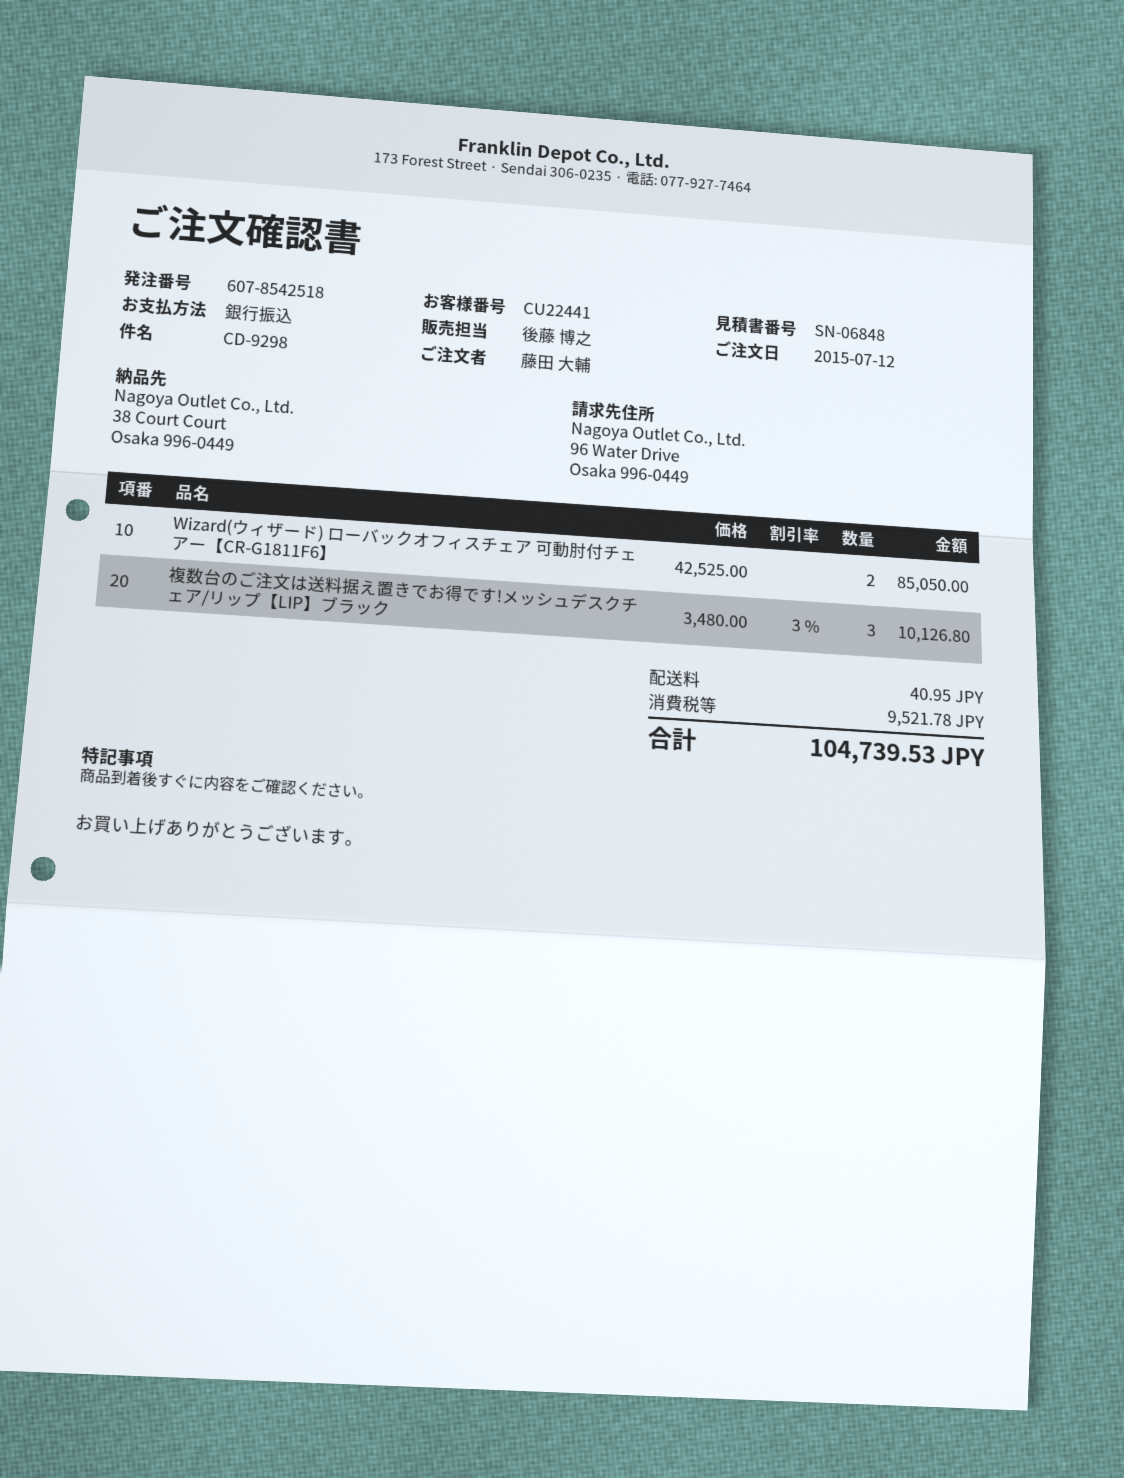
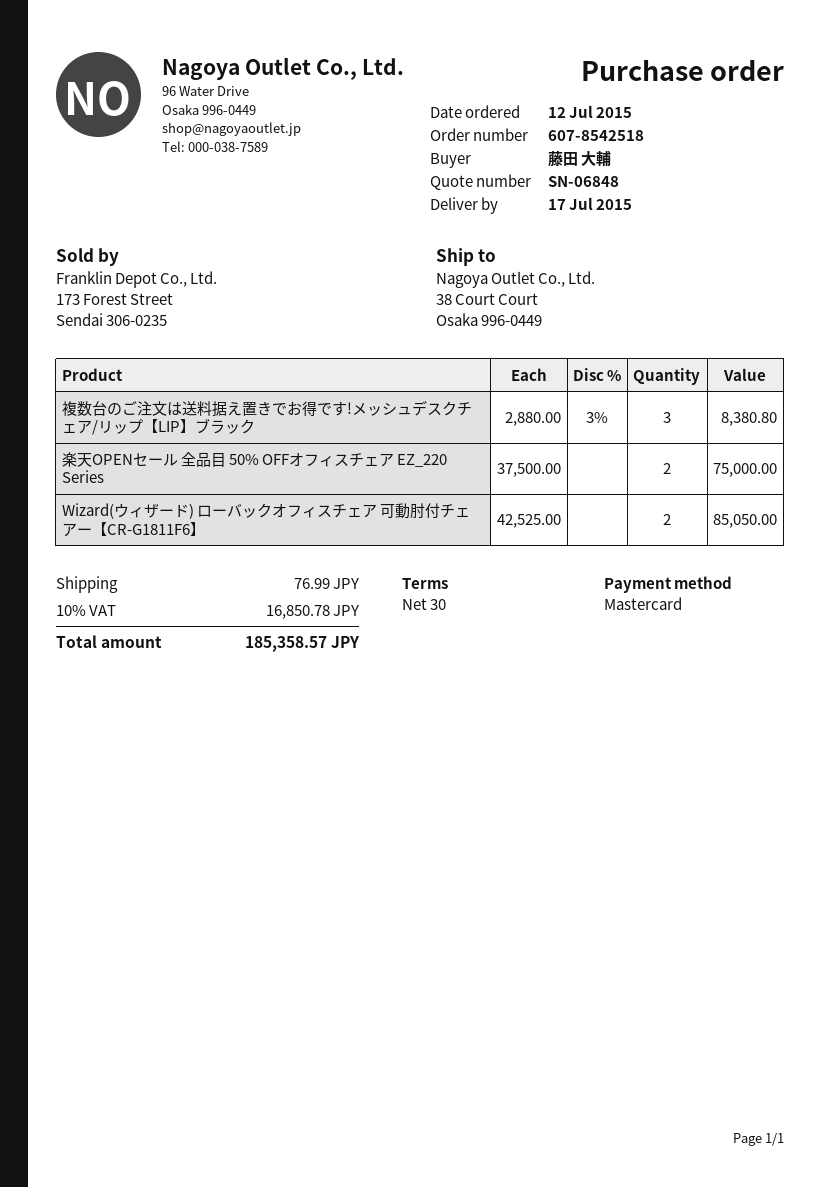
payment method: bank transfer -> Mastercard
複数台のご注文は送料据え置きでお得です!メッシュデスクチェア/リップ【LIP】ブラック: 3 x 3480.00 - 3% = 10126.80 -> 3 x 2880.00 - 3% = 8380.80
楽天OPENセール 全品目 50% OFFオフィスチェア EZ_220 Series: none -> 2 x 37500.00 = 75000.00
shipping: 40.95 -> 76.99
tax: 9521.78 -> 16850.78
total: 104739.53 -> 185358.57

